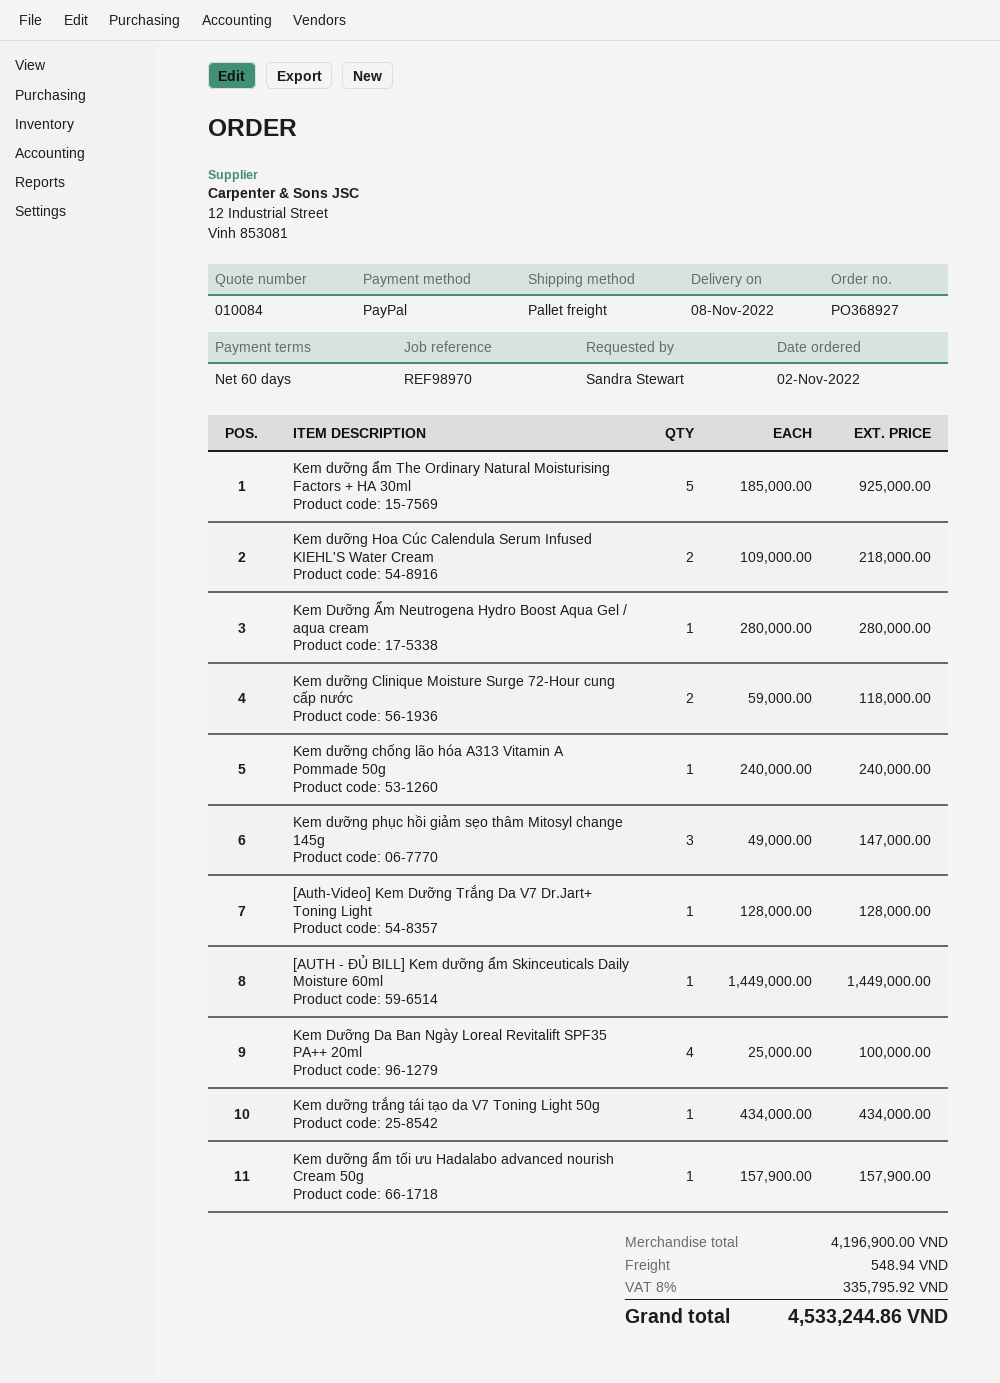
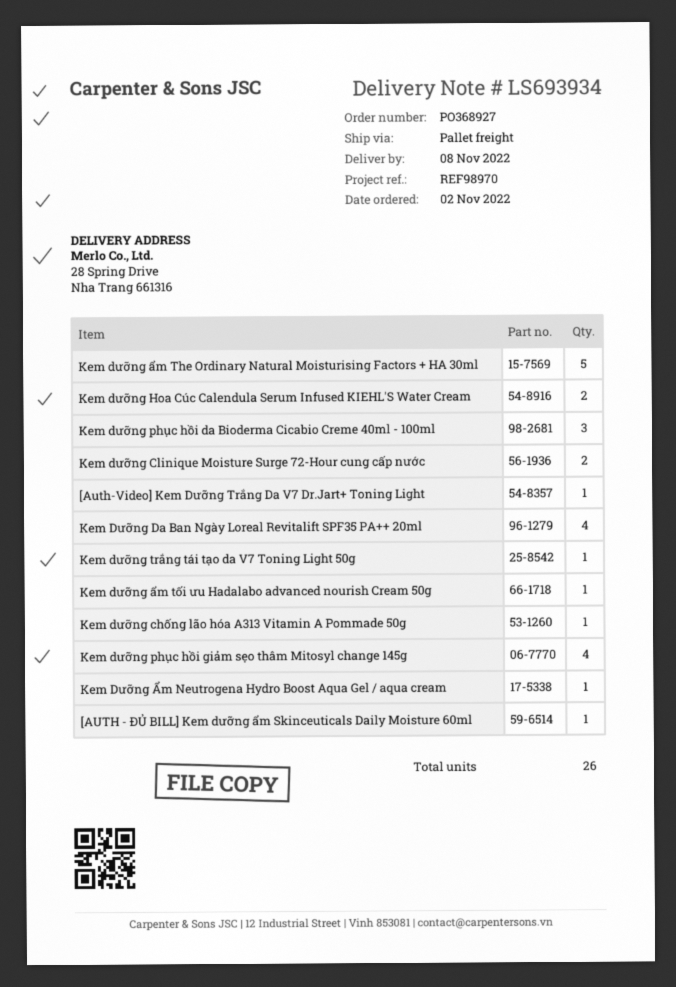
Kem dưỡng phục hồi giảm sẹo thâm Mitosyl change 145g: 3 -> 4
Kem dưỡng phục hồi da Bioderma Cicabio Creme 40ml - 100ml: none -> 3

